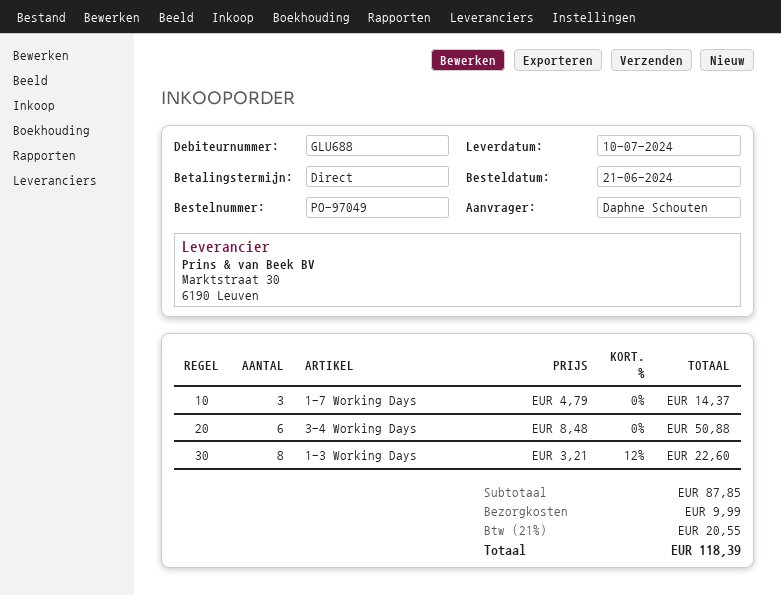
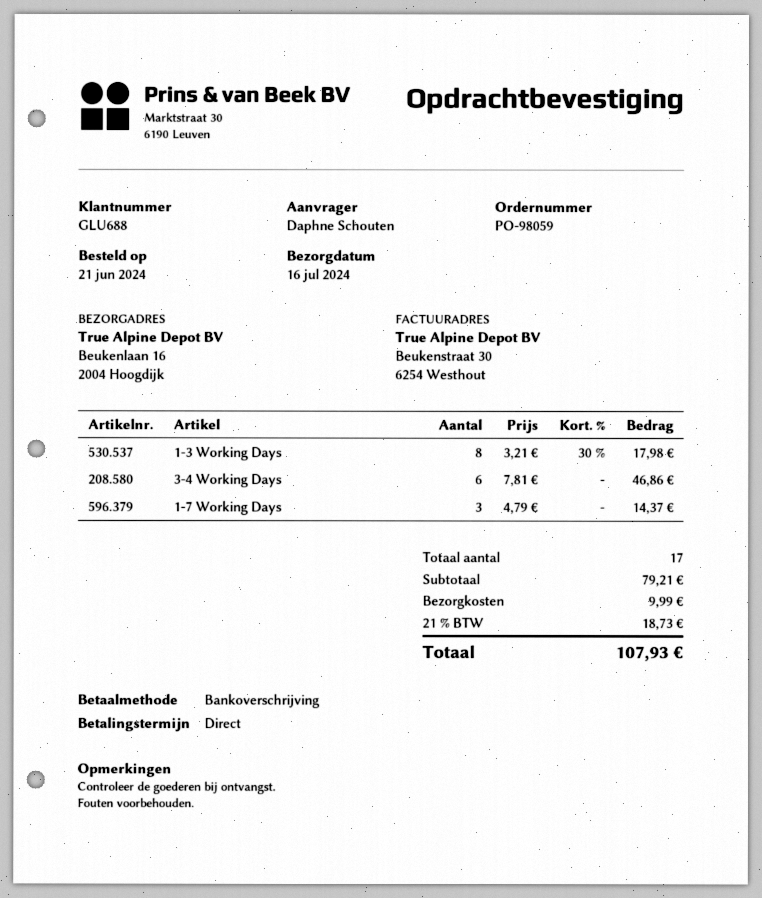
order number: PO-97049 -> PO-98059
delivery date: 2024-07-10 -> 2024-07-16
3-4 Working Days: 6 x 8.48 = 50.88 -> 6 x 7.81 = 46.86
1-3 Working Days: 8 x 3.21 - 12% = 22.60 -> 8 x 3.21 - 30% = 17.98
subtotal: 87.85 -> 79.21
tax: 21% = 20.55 -> 21% = 18.73
total: 118.39 -> 107.93

